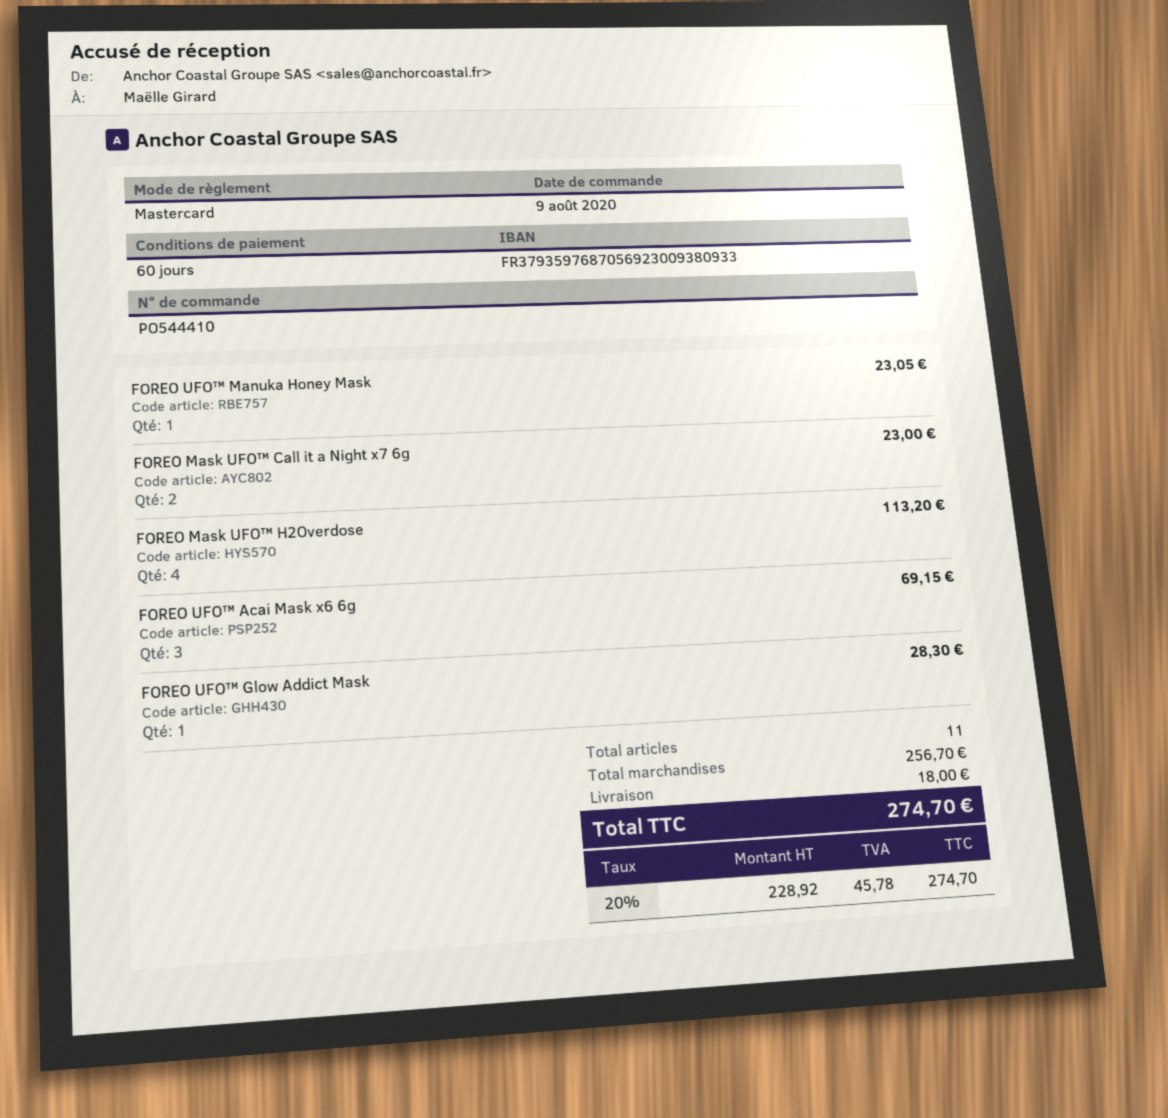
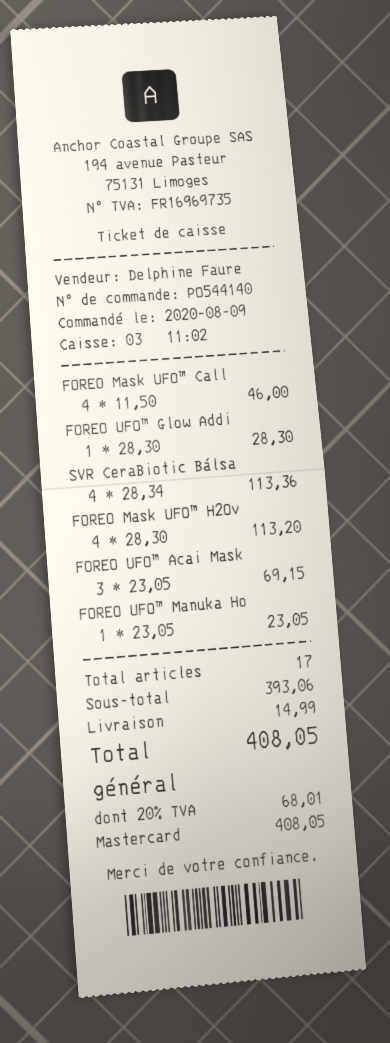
order number: PO544410 -> PO544140
FOREO Mask UFO™ Call it a Night x7 6g: 2 for 23.00 -> 4 for 46.00
SVR CeraBiotic Bálsa: none -> 4 for 113.36
total quantity: 11 -> 17
subtotal: 256.70 -> 393.06
shipping: 18.00 -> 14.99
tax: 20% = 45.78 -> 20% = 68.01
total: 274.70 -> 408.05

